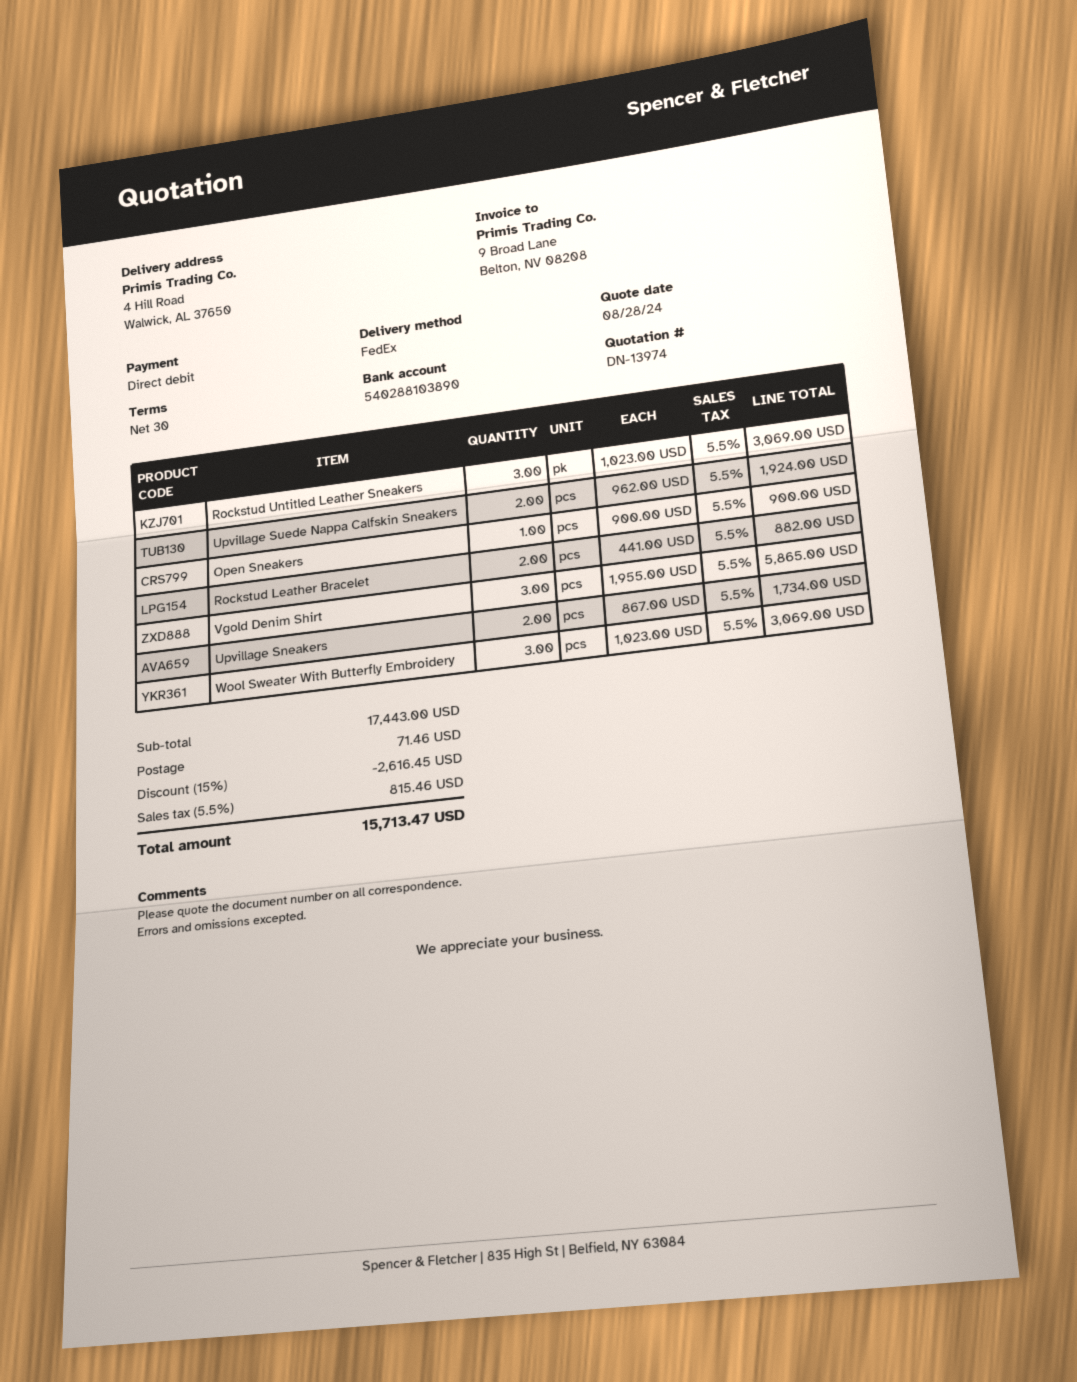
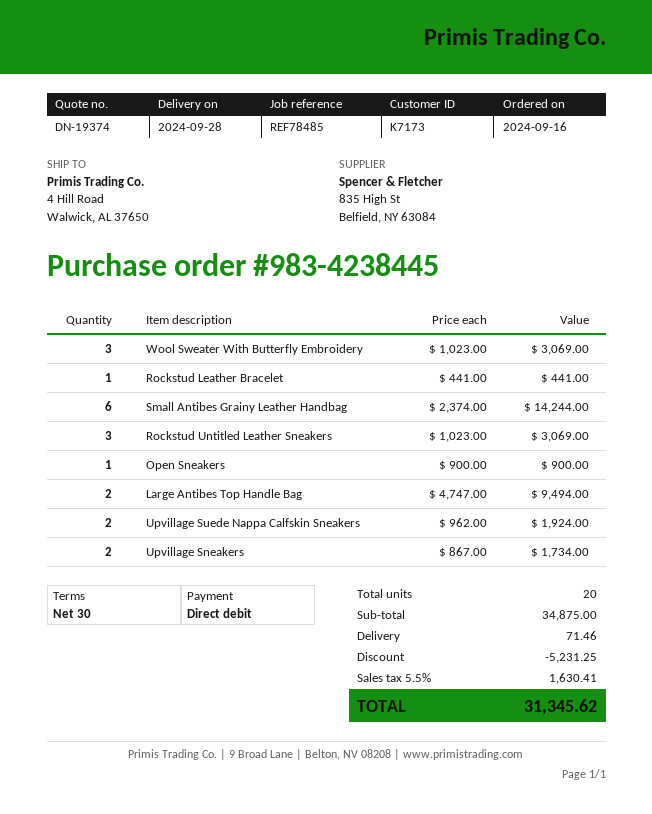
quote number: DN-13974 -> DN-19374
Rockstud Leather Bracelet: 2 x 441.00 = 882.00 -> 1 x 441.00 = 441.00
Vgold Denim Shirt: 3 x 1955.00 = 5865.00 -> none
Small Antibes Grainy Leather Handbag: none -> 6 x 2374.00 = 14244.00
Large Antibes Top Handle Bag: none -> 2 x 4747.00 = 9494.00
subtotal: 17443.00 -> 34875.00
discount: 2616.45 -> 5231.25
tax: 5.5% = 815.46 -> 5.5% = 1630.41
total: 15713.47 -> 31345.62

